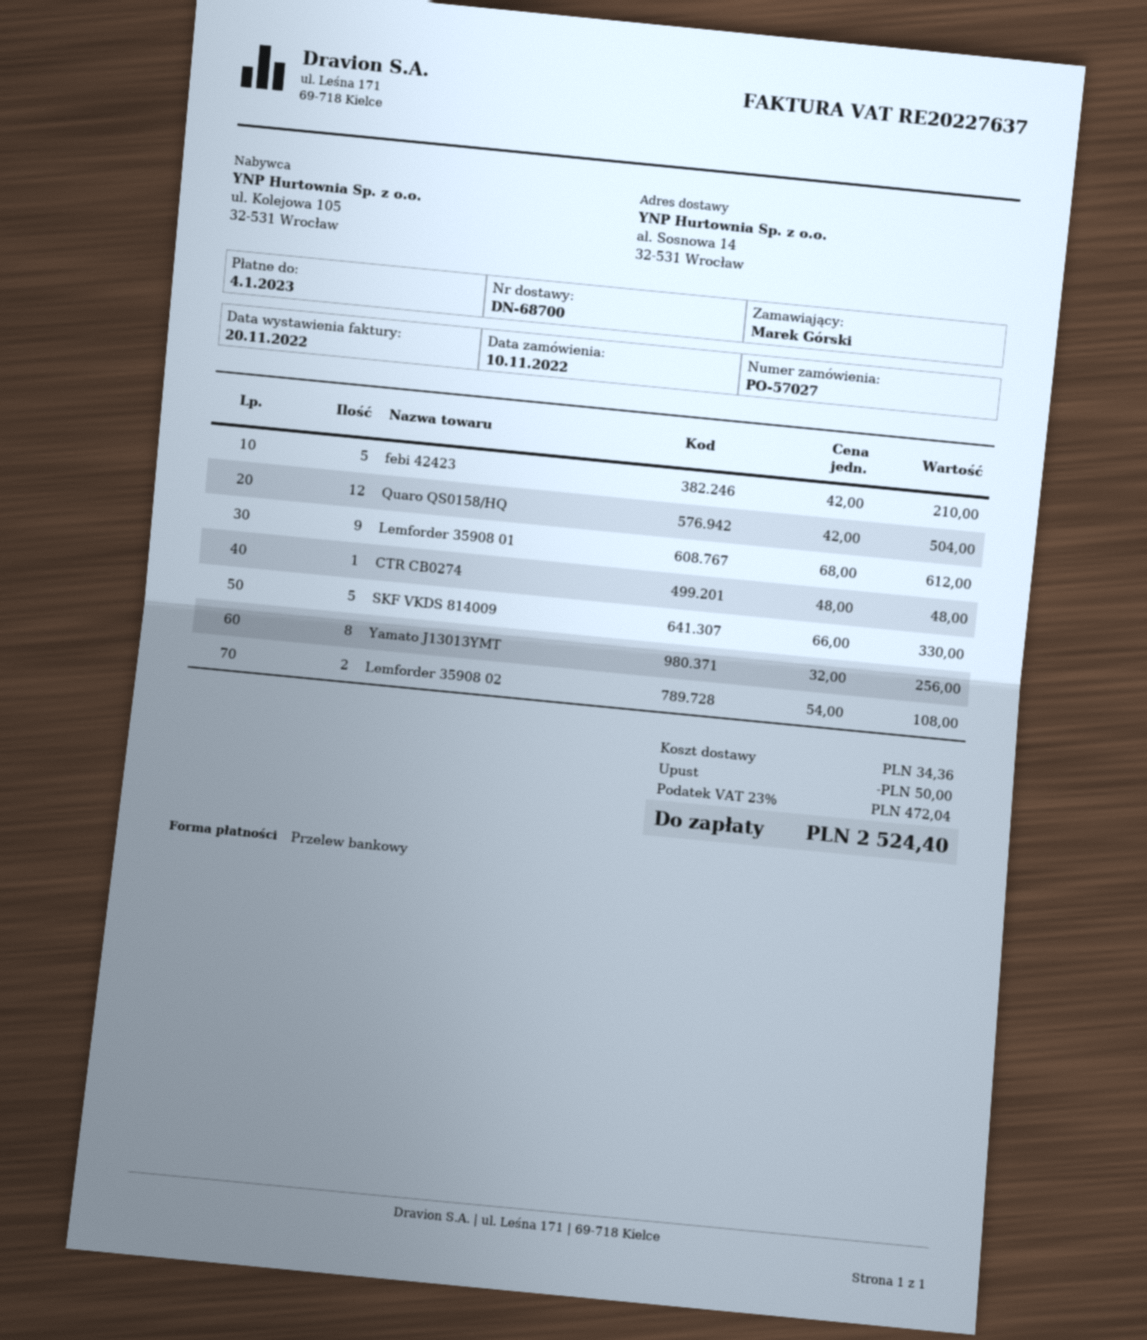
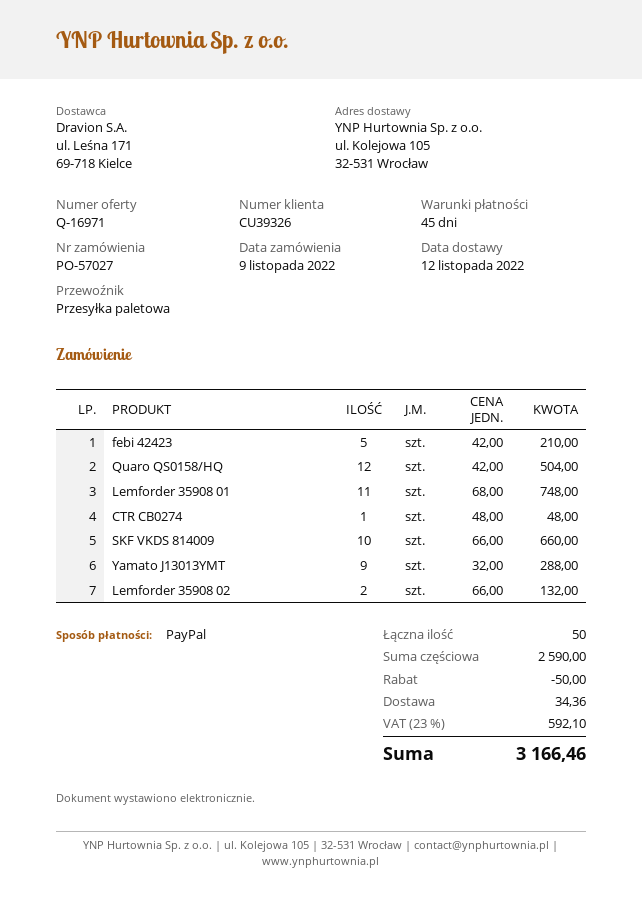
order date: 2022-11-10 -> 2022-11-09
payment method: bank transfer -> PayPal
ship to: al. Sosnowa 14, 32-531 Wrocław -> ul. Kolejowa 105, 32-531 Wrocław
Lemforder 35908 01: 9 x 68.00 = 612.00 -> 11 x 68.00 = 748.00
SKF VKDS 814009: 5 x 66.00 = 330.00 -> 10 x 66.00 = 660.00
Yamato J13013YMT: 8 x 32.00 = 256.00 -> 9 x 32.00 = 288.00
Lemforder 35908 02: 2 x 54.00 = 108.00 -> 2 x 66.00 = 132.00
tax: 23% = 472.04 -> 23% = 592.10
total: 2524.40 -> 3166.46

